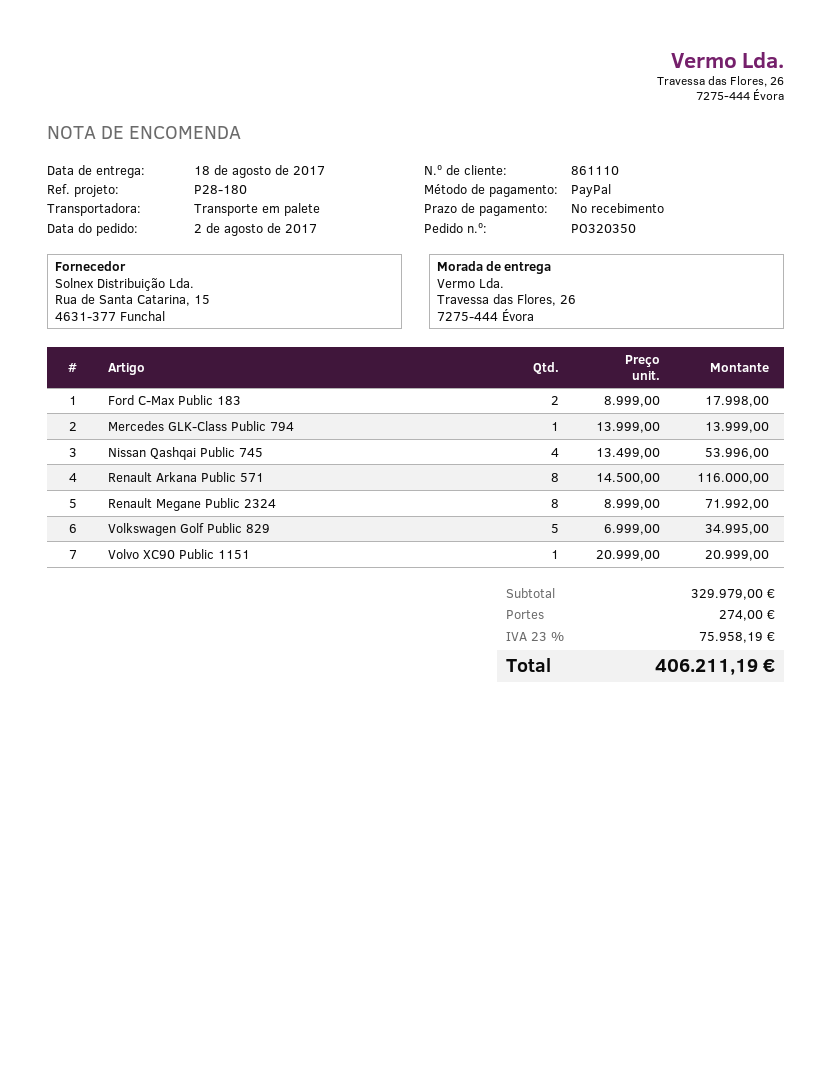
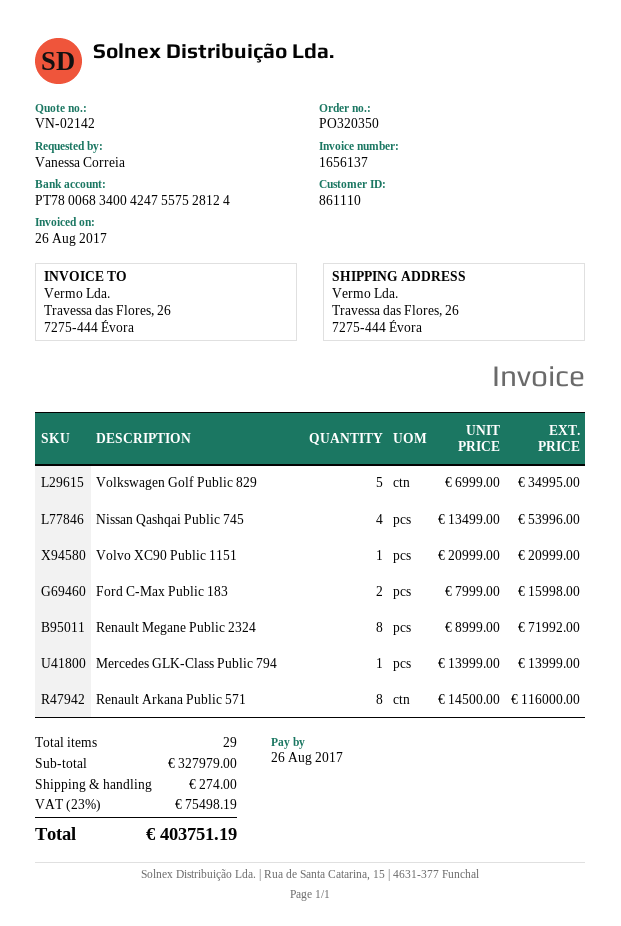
Ford C-Max Public 183: 2 x 8999.00 = 17998.00 -> 2 x 7999.00 = 15998.00
subtotal: 329979.00 -> 327979.00
tax: 23% = 75958.19 -> 23% = 75498.19
total: 406211.19 -> 403751.19

